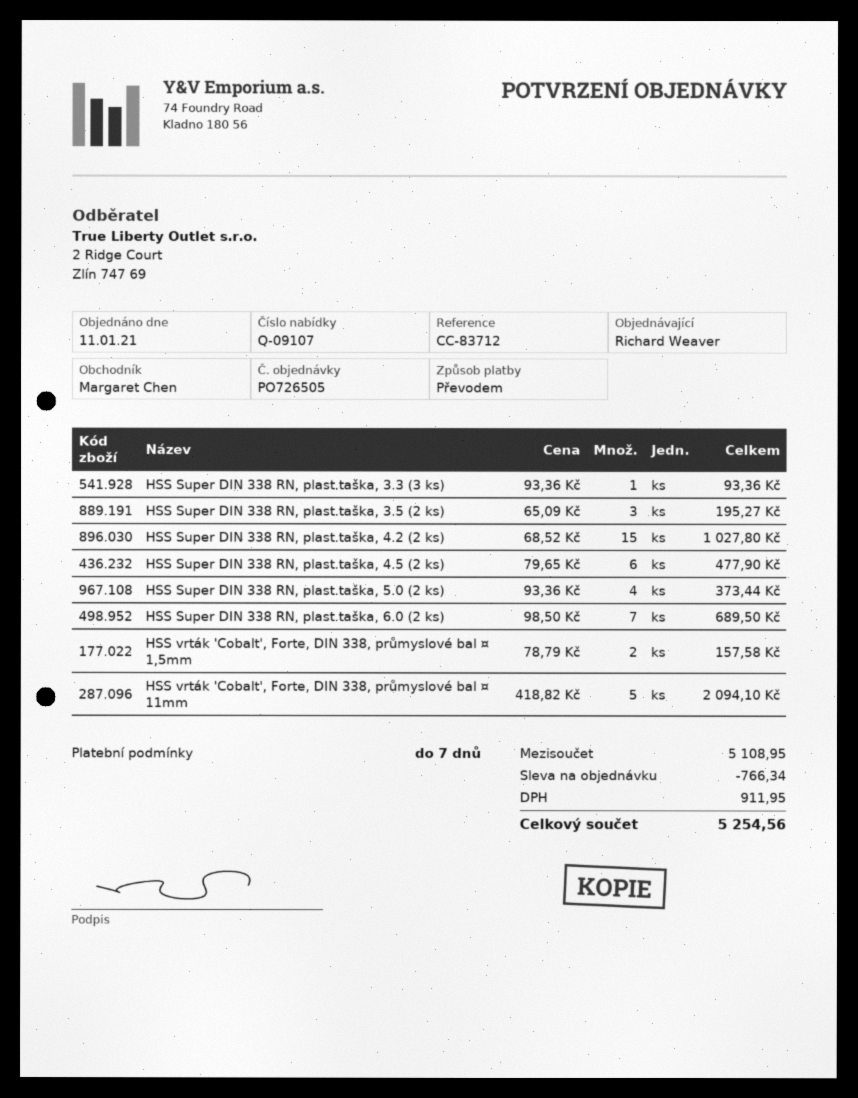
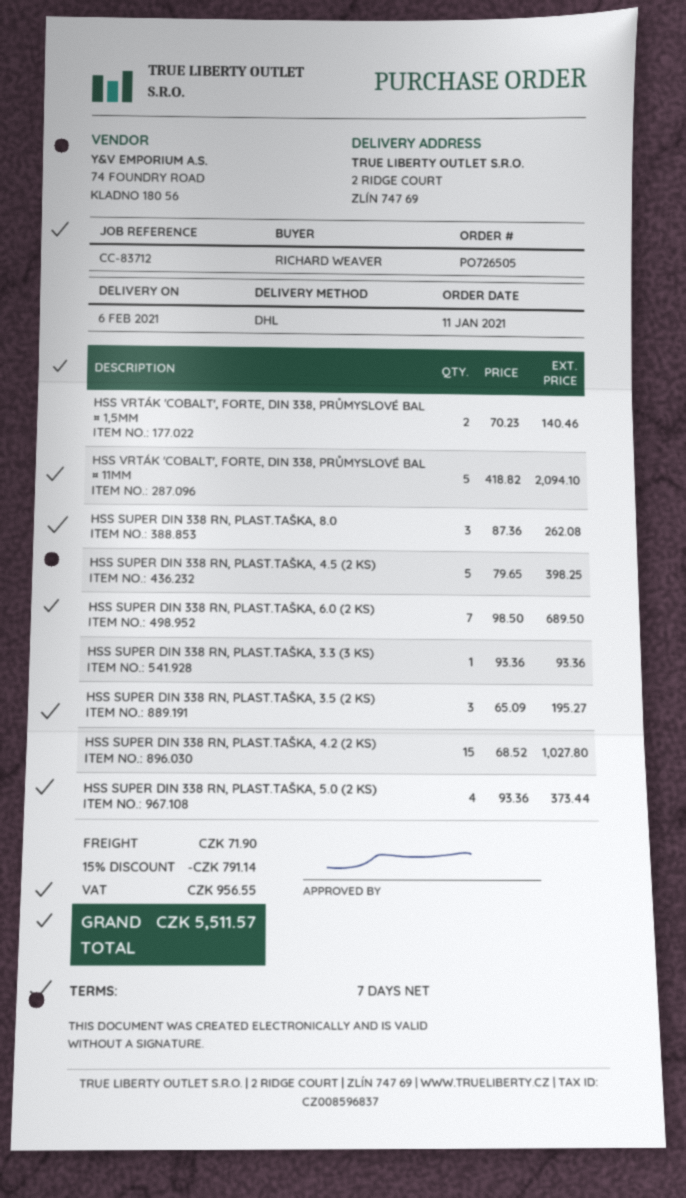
HSS Super DIN 338 RN, plast.taška, 4.5 (2 ks): 6 x 79.65 = 477.90 -> 5 x 79.65 = 398.25
HSS vrták 'Cobalt', Forte, DIN 338, průmyslové bal ¤ 1,5mm: 2 x 78.79 = 157.58 -> 2 x 70.23 = 140.46
HSS SUPER DIN 338 RN, PLAST.TAŠKA, 8.0: none -> 3 x 87.36 = 262.08
discount: 766.34 -> 791.14
shipping: none -> 71.90
tax: 911.95 -> 956.55
total: 5254.56 -> 5511.57

